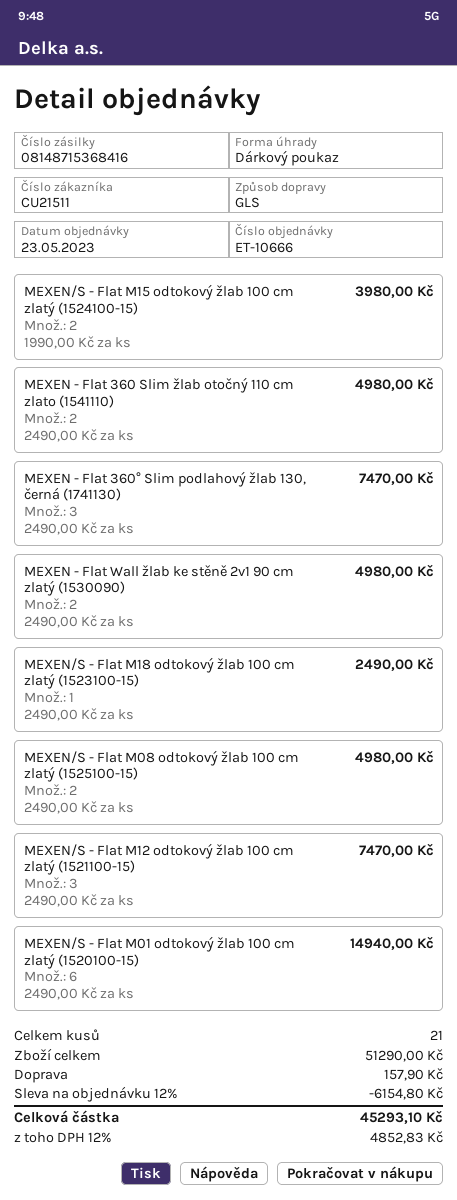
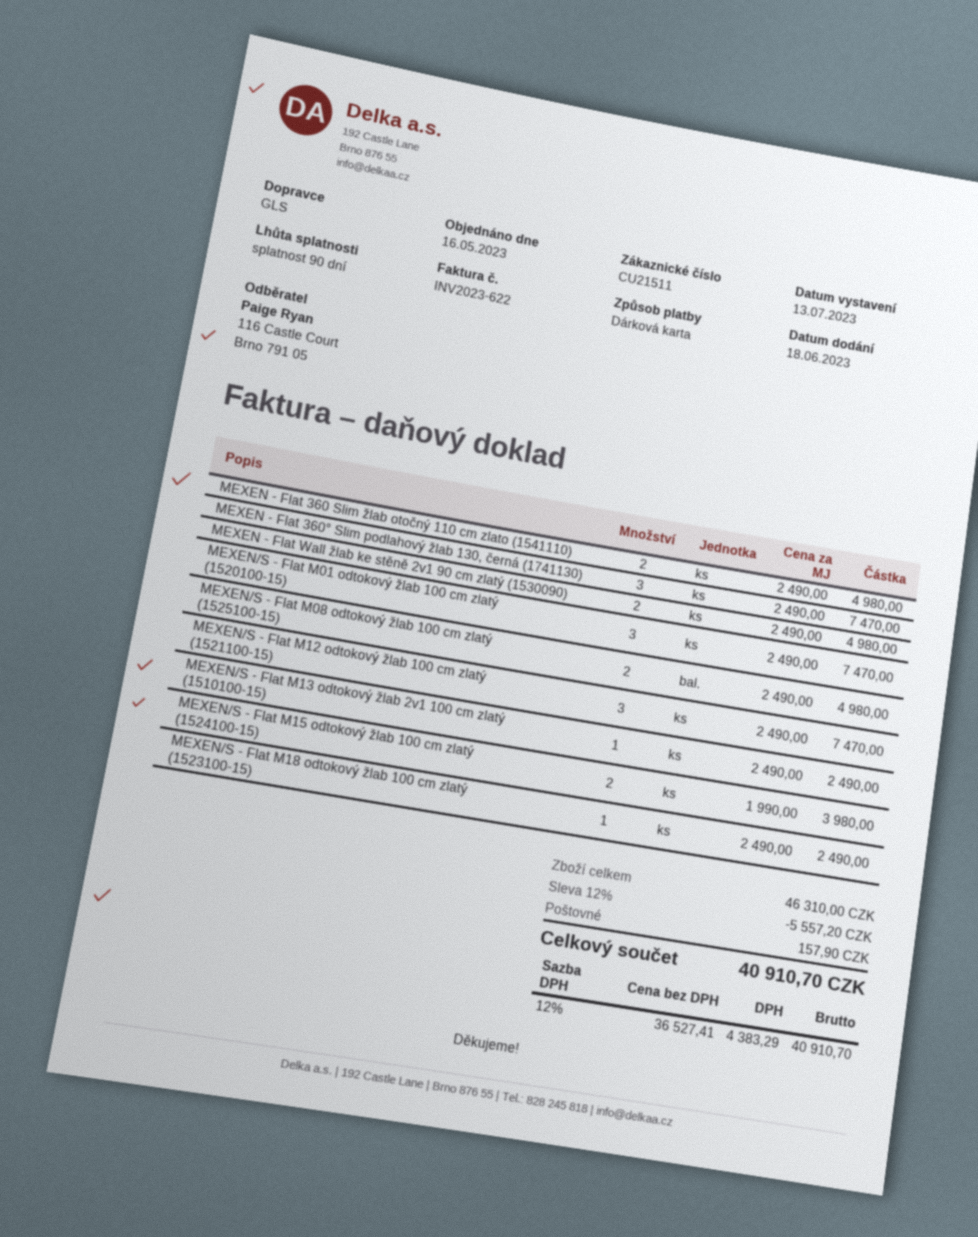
order date: 2023-05-23 -> 2023-05-16
MEXEN/S - Flat M01 odtokový žlab 100 cm zlatý (1520100-15): 6 x 2490.00 = 14940.00 -> 3 x 2490.00 = 7470.00
MEXEN/S - Flat M13 odtokový žlab 2v1 100 cm zlatý (1510100-15): none -> 1 x 2490.00 = 2490.00
subtotal: 51290.00 -> 46310.00
discount: 12% = 6154.80 -> 12% = 5557.20
tax: 12% = 4852.83 -> 12% = 4383.29
total: 45293.10 -> 40910.70

